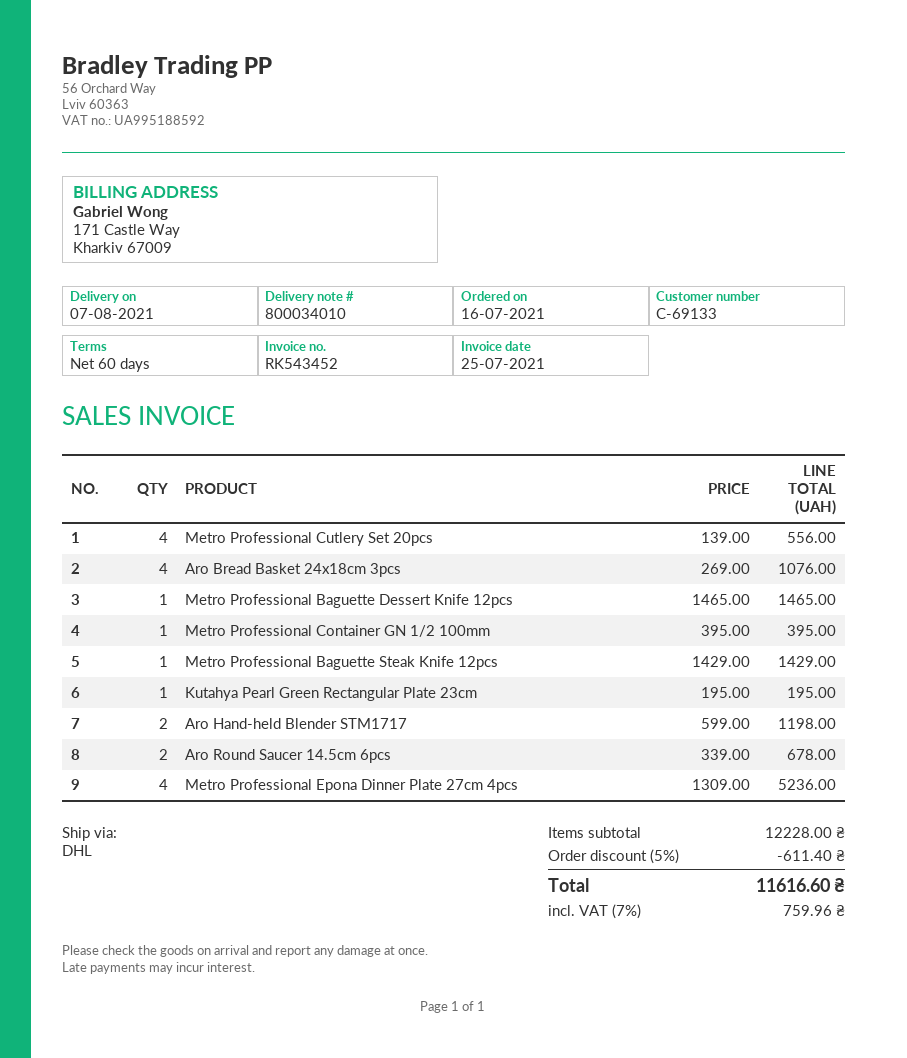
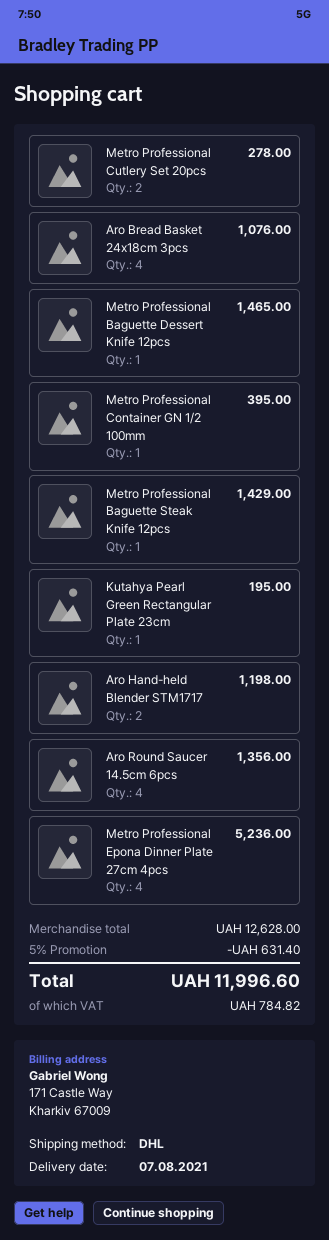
Metro Professional Cutlery Set 20pcs: 4 for 556.00 -> 2 for 278.00
Aro Round Saucer 14.5cm 6pcs: 2 for 678.00 -> 4 for 1356.00
subtotal: 12228.00 -> 12628.00
discount: 5% = 611.40 -> 5% = 631.40
tax: 759.96 -> 784.82
total: 11616.60 -> 11996.60

